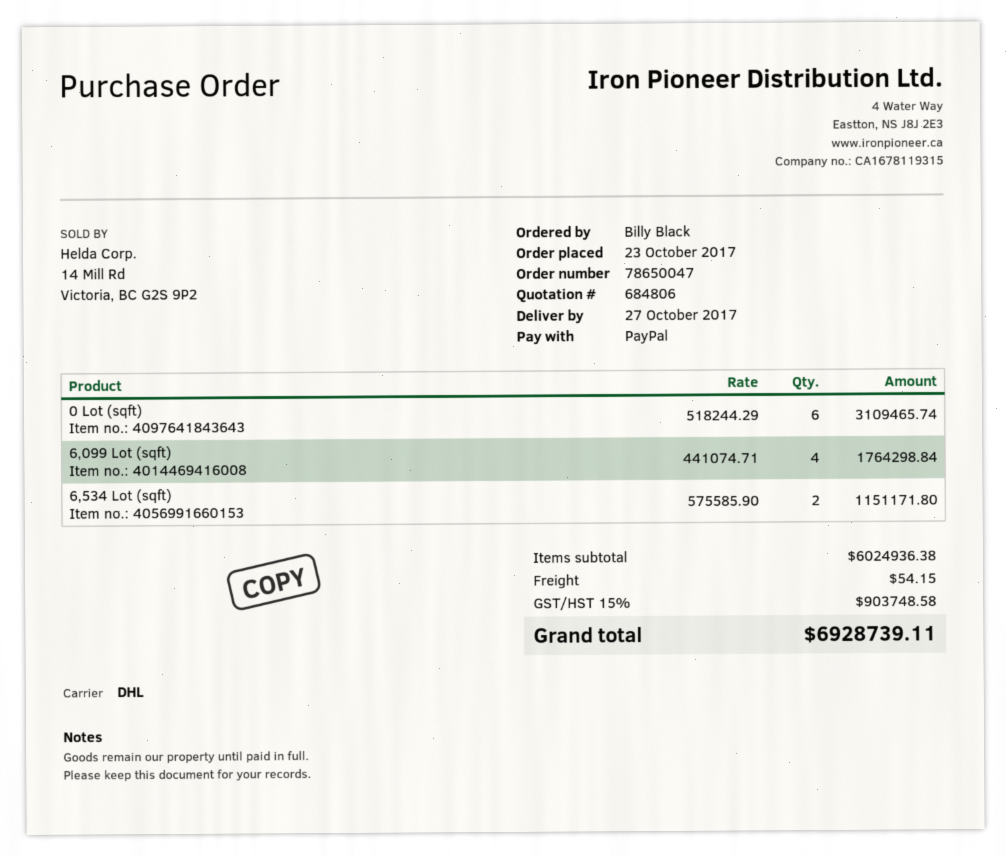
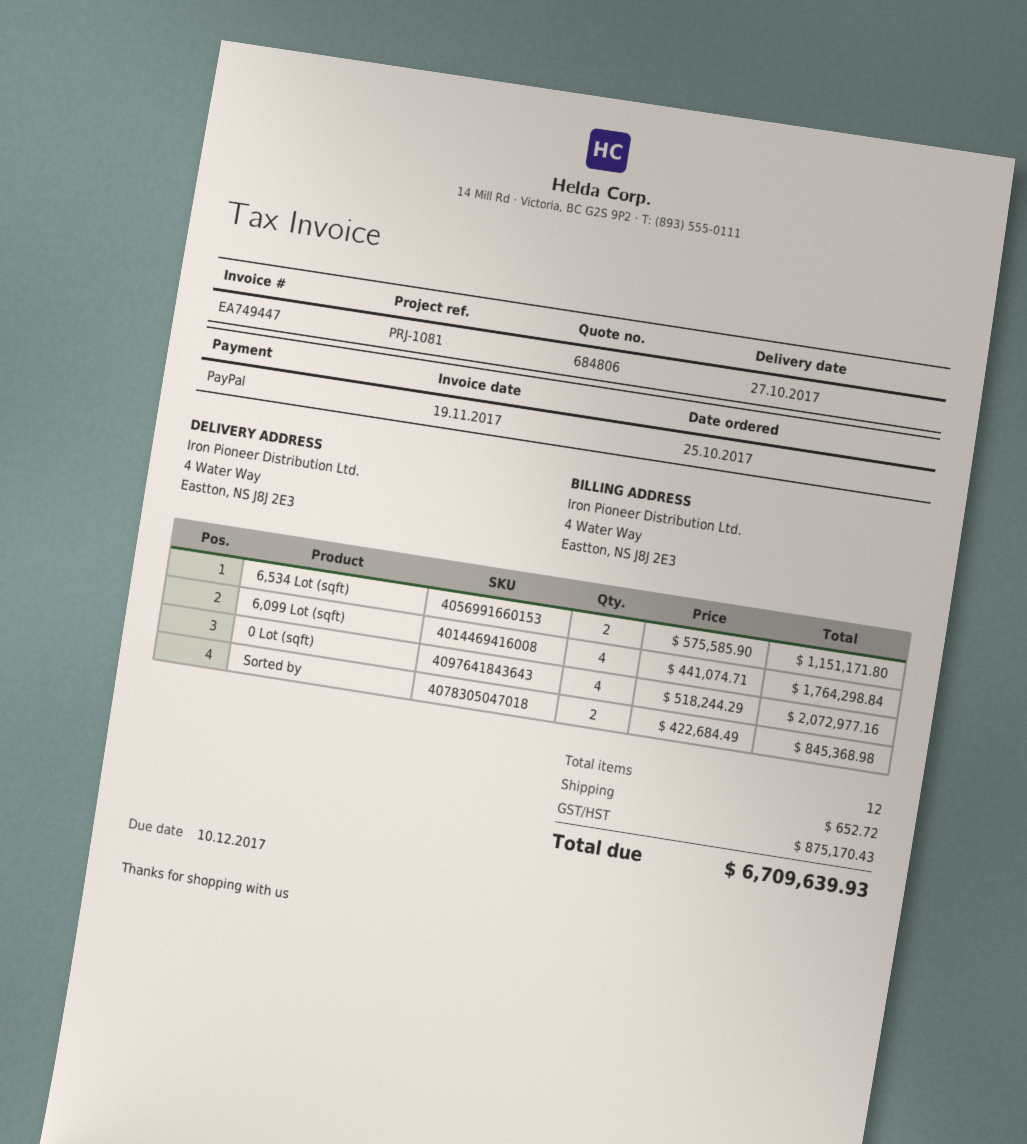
order date: 2017-10-23 -> 2017-10-25
0 Lot (sqft): 6 x 518244.29 = 3109465.74 -> 4 x 518244.29 = 2072977.16
Sorted by: none -> 2 x 422684.49 = 845368.98
shipping: 54.15 -> 652.72
tax: 903748.58 -> 875170.43
total: 6928739.11 -> 6709639.93

